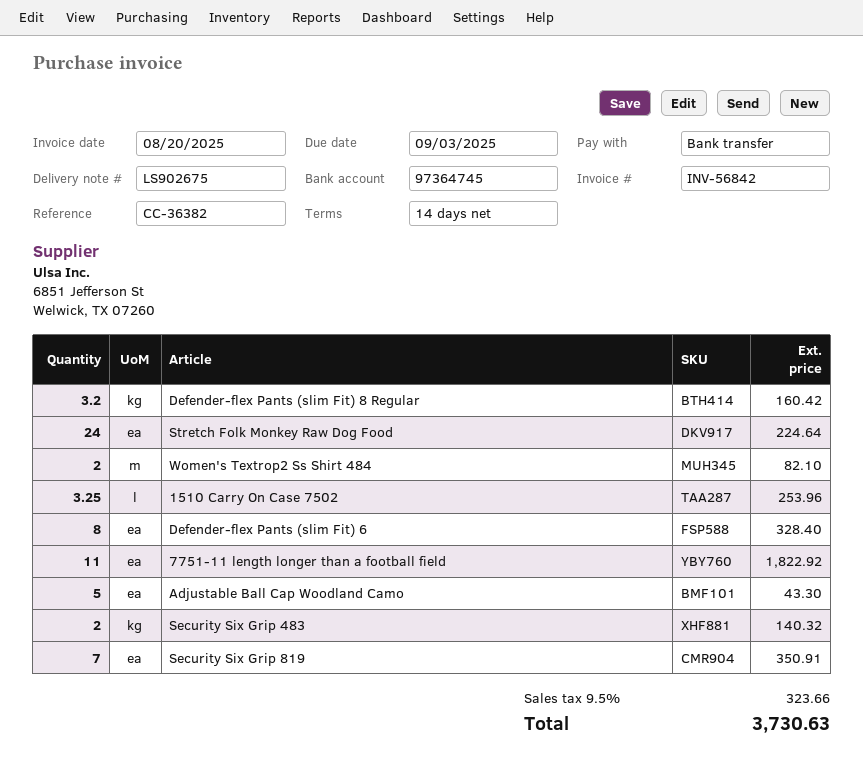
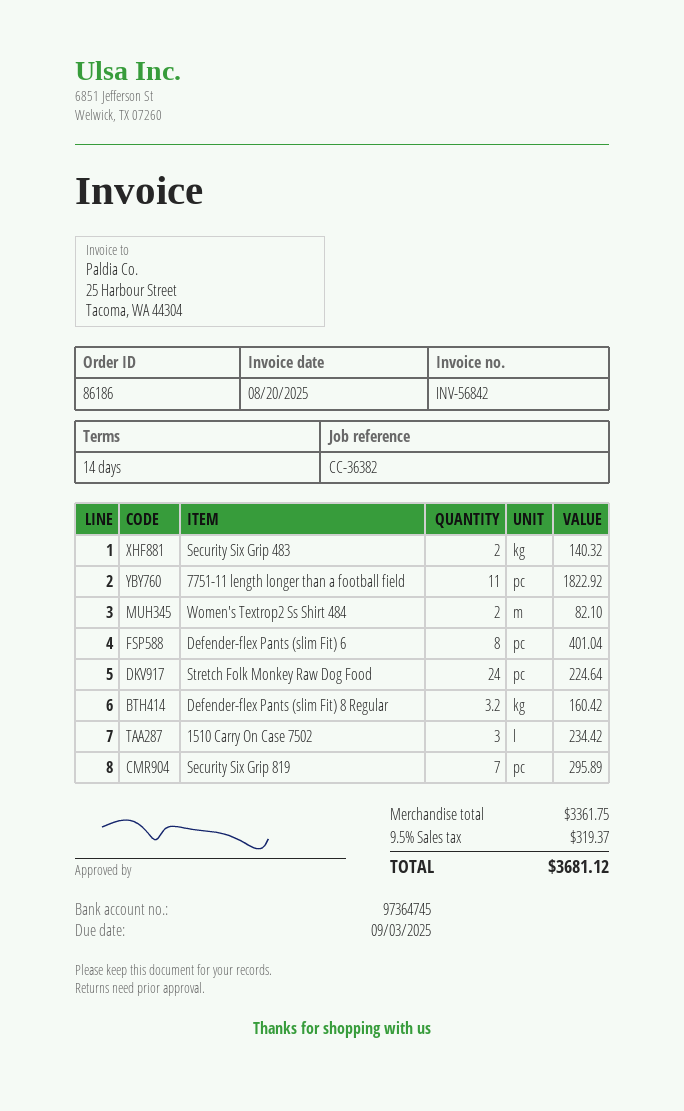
1510 Carry On Case 7502: 3.25 for 253.96 -> 3 for 234.42
Defender-flex Pants (slim Fit) 6: 8 for 328.40 -> 8 for 401.04
Adjustable Ball Cap Woodland Camo: 5 for 43.30 -> none
Security Six Grip 819: 7 for 350.91 -> 7 for 295.89
tax: 9.5% = 323.66 -> 9.5% = 319.37
total: 3730.63 -> 3681.12

